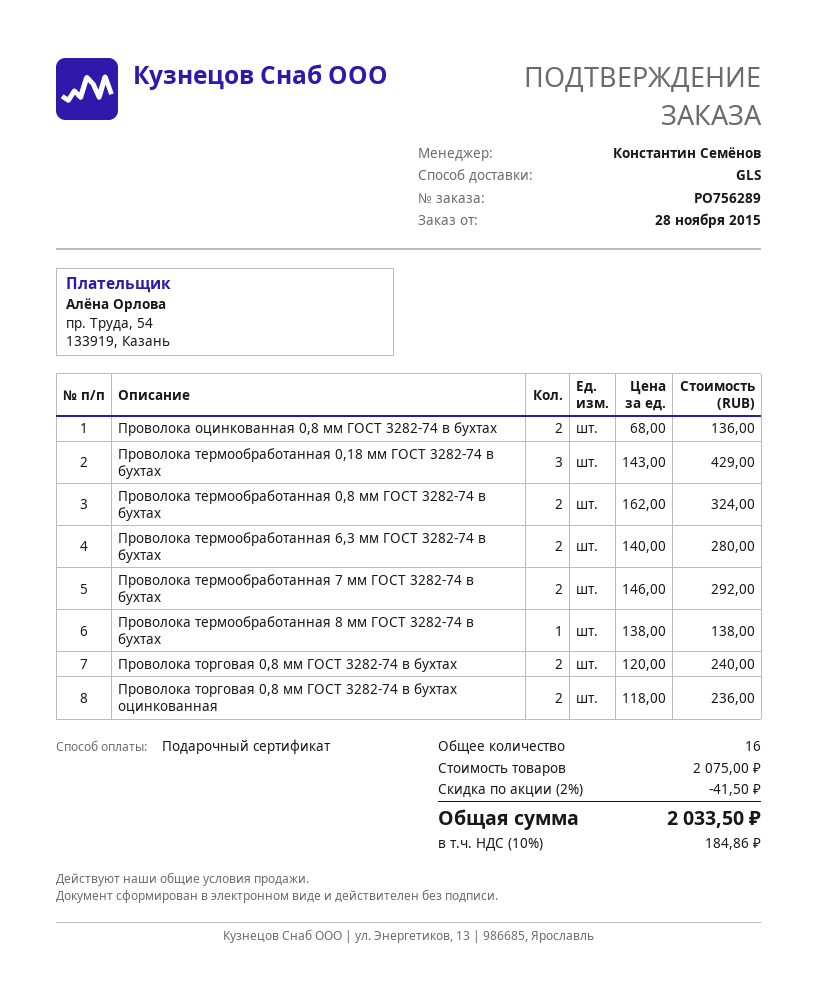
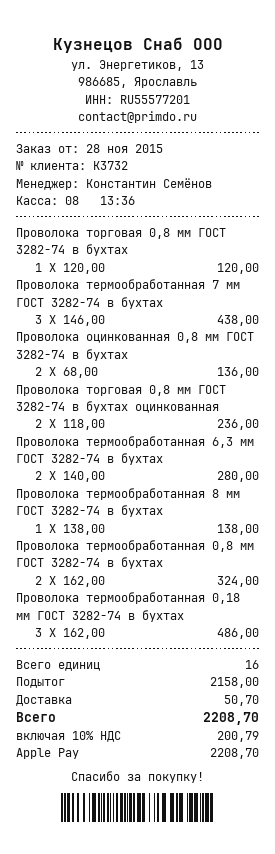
payment method: gift card -> Apple Pay
Проволока термообработанная 0,18 мм ГОСТ 3282-74 в бухтах: 3 x 143.00 = 429.00 -> 3 x 162.00 = 486.00
Проволока термообработанная 7 мм ГОСТ 3282-74 в бухтах: 2 x 146.00 = 292.00 -> 3 x 146.00 = 438.00
Проволока торговая 0,8 мм ГОСТ 3282-74 в бухтах: 2 x 120.00 = 240.00 -> 1 x 120.00 = 120.00
subtotal: 2075.00 -> 2158.00
discount: 2% = 41.50 -> none
shipping: none -> 50.70
tax: 10% = 184.86 -> 10% = 200.79
total: 2033.50 -> 2208.70

